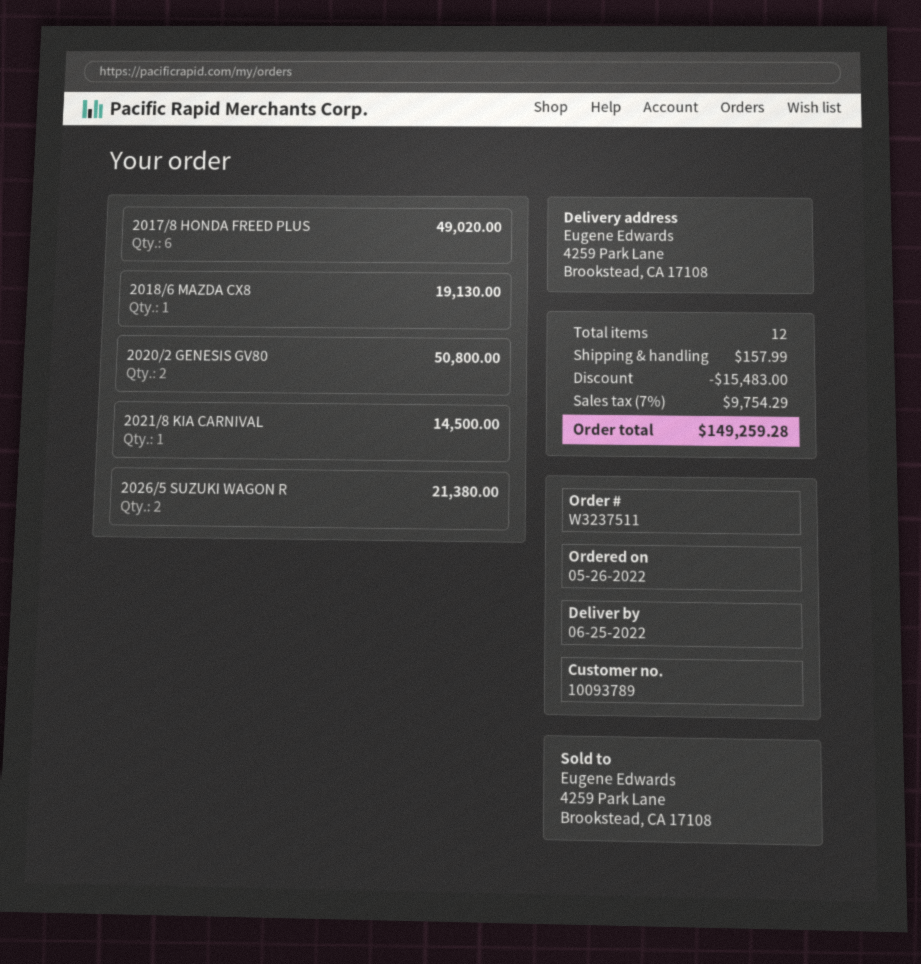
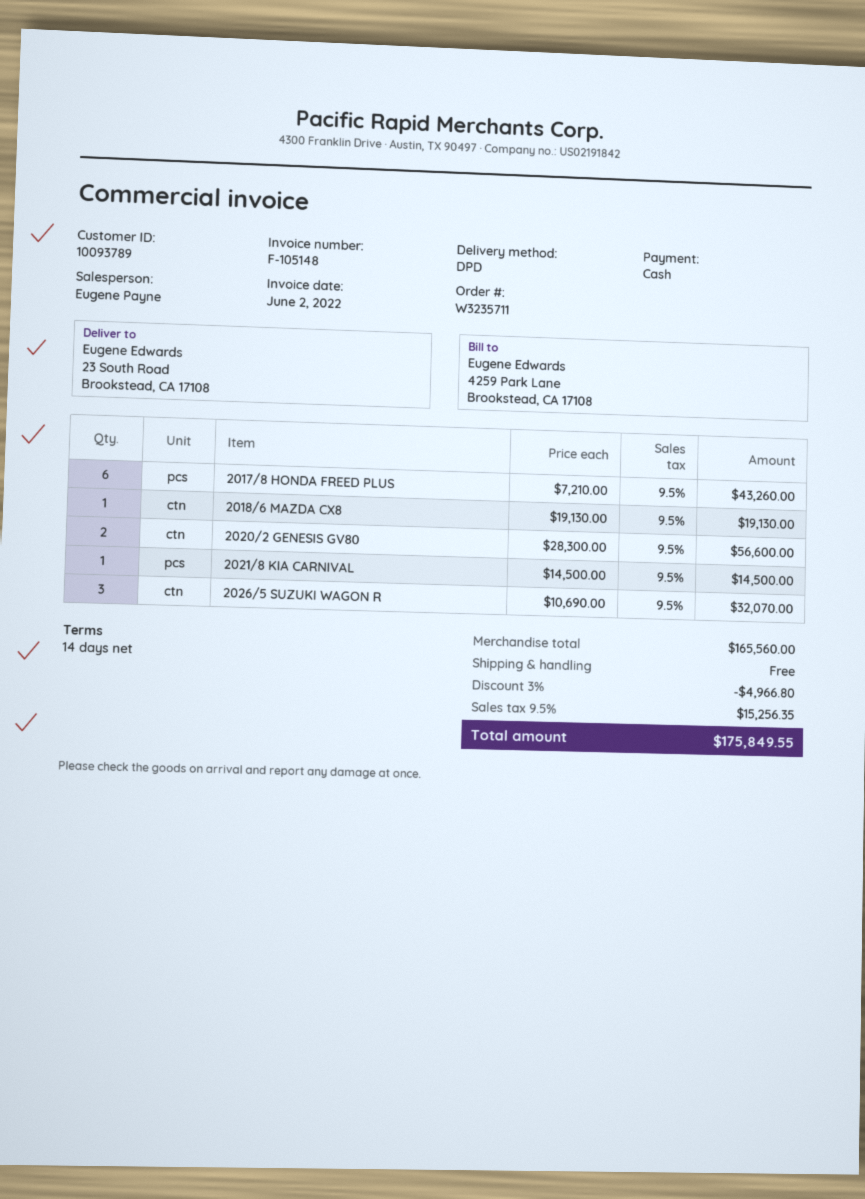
order number: W3237511 -> W3235711
ship to: 4259 Park Lane, Brookstead, CA 17108 -> 23 South Road, Brookstead, CA 17108
2017/8 HONDA FREED PLUS: 6 for 49020.00 -> 6 for 43260.00
2020/2 GENESIS GV80: 2 for 50800.00 -> 2 for 56600.00
2026/5 SUZUKI WAGON R: 2 for 21380.00 -> 3 for 32070.00
discount: 15483.00 -> 4966.80
shipping: 157.99 -> 0.00
tax: 7% = 9754.29 -> 9.5% = 15256.35
total: 149259.28 -> 175849.55

